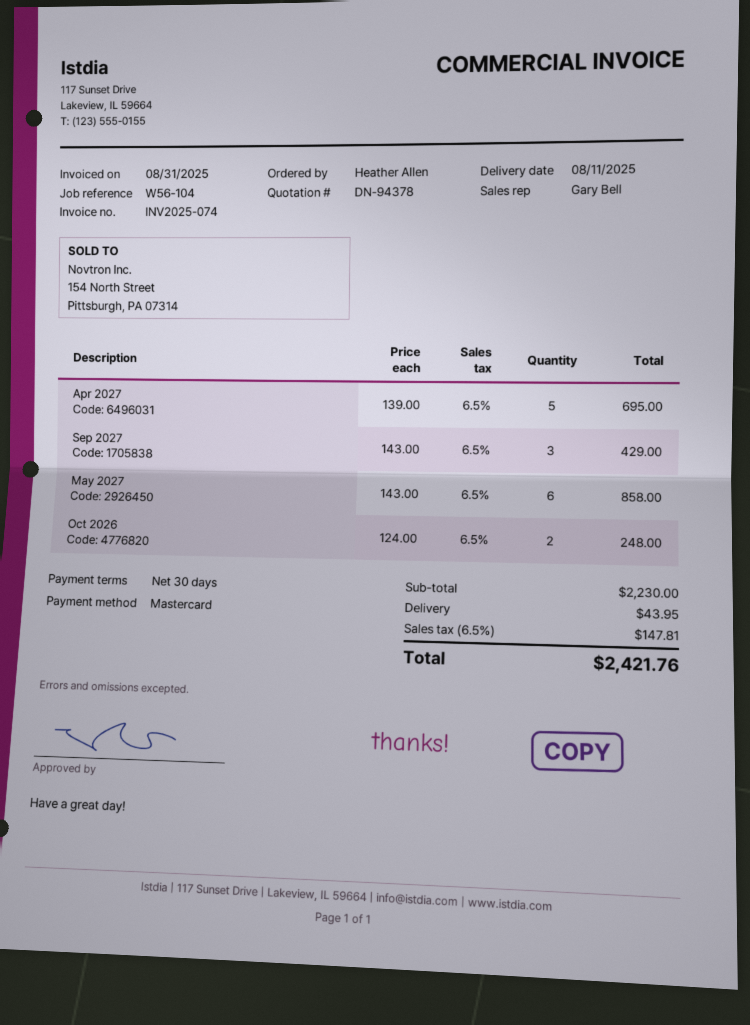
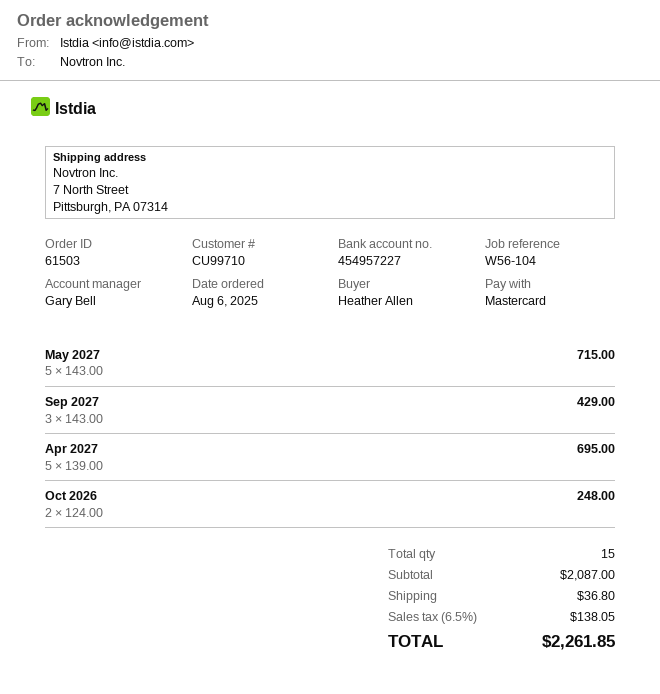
May 2027: 6 x 143.00 = 858.00 -> 5 x 143.00 = 715.00
subtotal: 2230.00 -> 2087.00
shipping: 43.95 -> 36.80
tax: 6.5% = 147.81 -> 6.5% = 138.05
total: 2421.76 -> 2261.85

